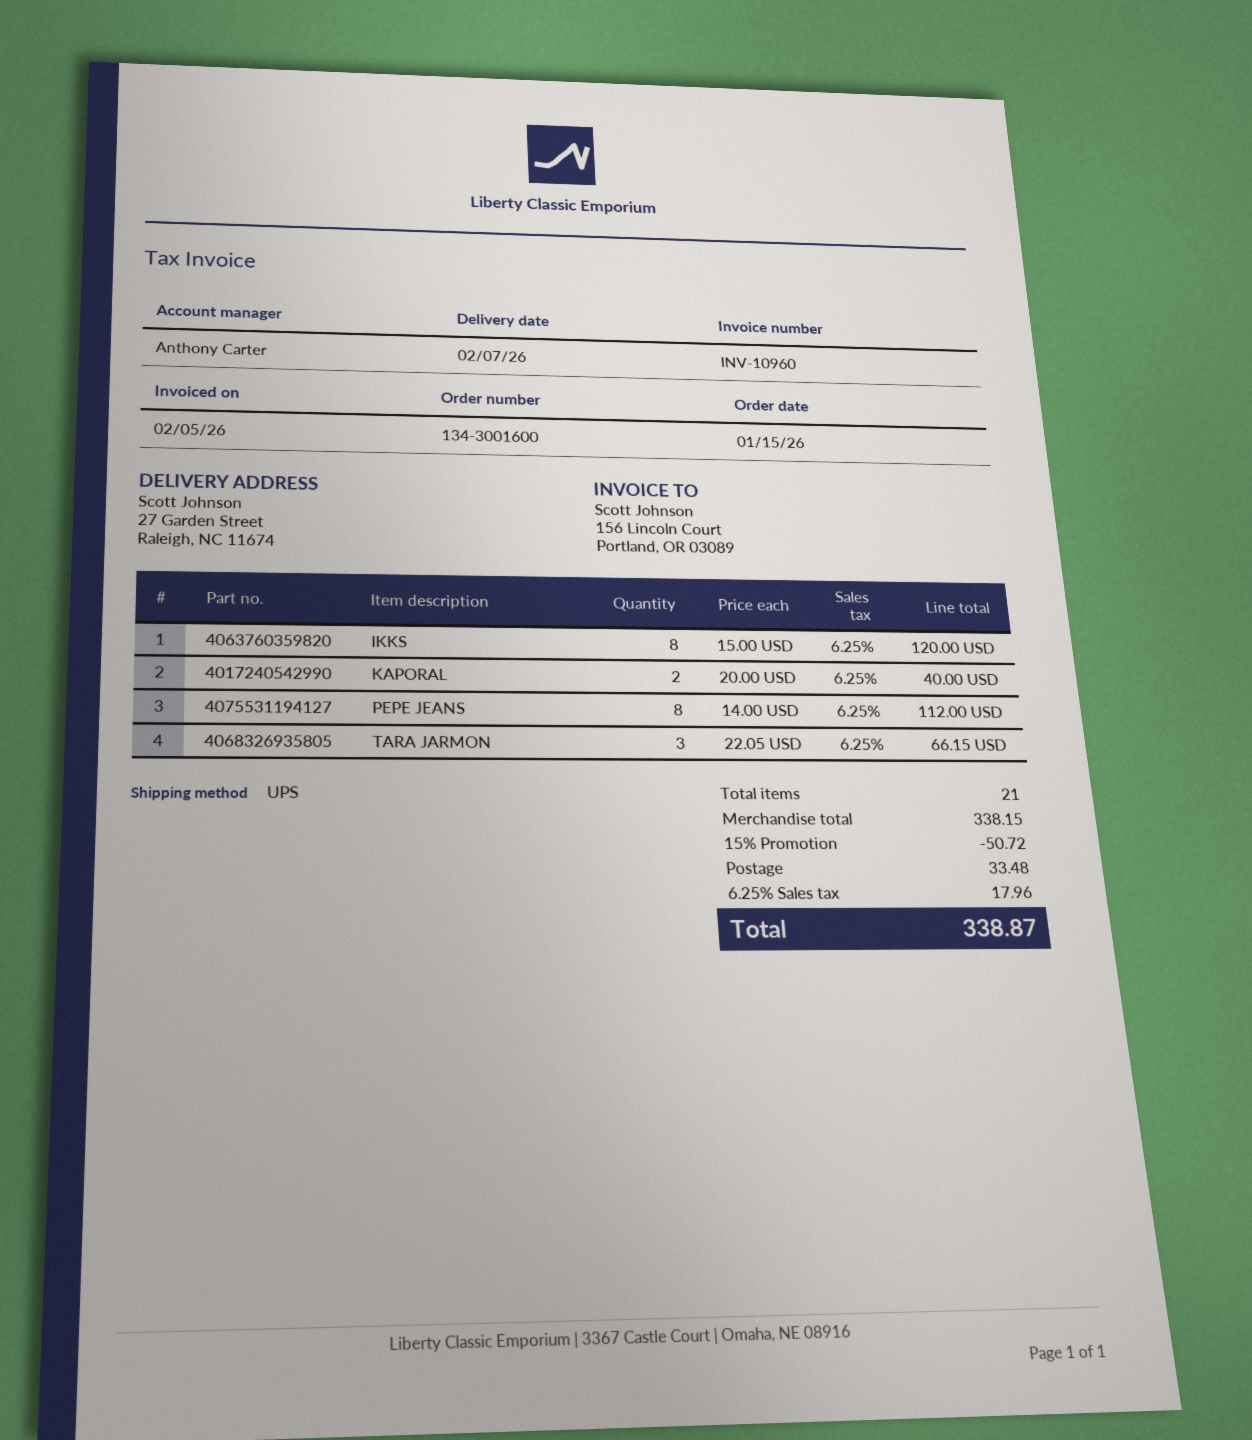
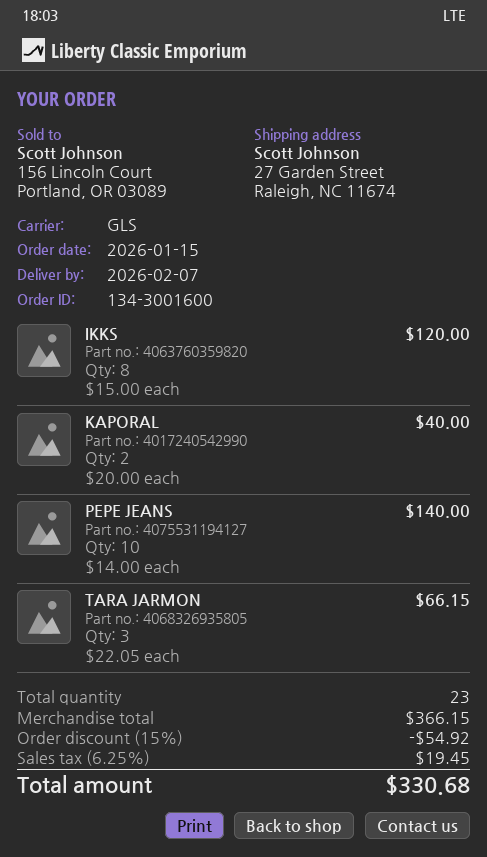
shipping method: UPS -> GLS
PEPE JEANS: 8 x 14.00 = 112.00 -> 10 x 14.00 = 140.00
total quantity: 21 -> 23
subtotal: 338.15 -> 366.15
discount: 15% = 50.72 -> 15% = 54.92
shipping: 33.48 -> none
tax: 6.25% = 17.96 -> 6.25% = 19.45
total: 338.87 -> 330.68

